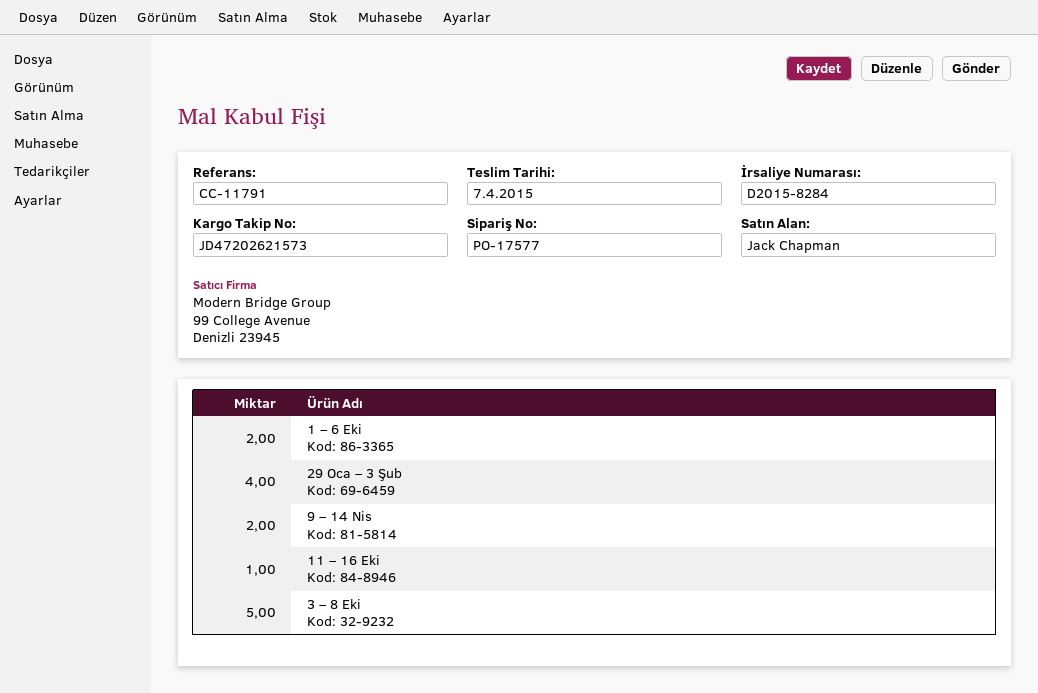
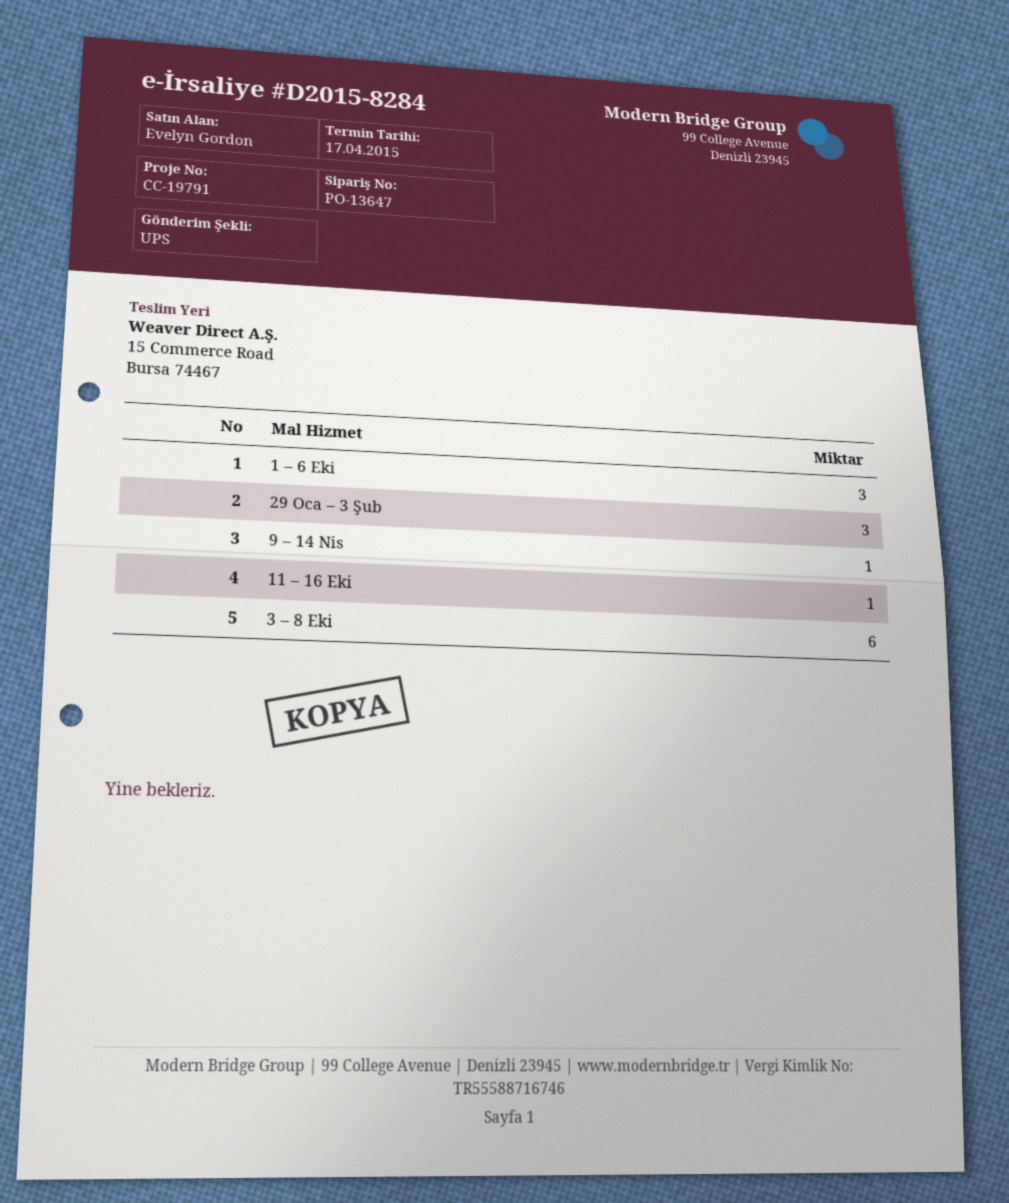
order number: PO-17577 -> PO-13647
delivery date: 2015-04-07 -> 2015-04-17
reference: CC-11791 -> CC-19791
ordered by: Jack Chapman -> Evelyn Gordon
1 – 6 Eki: 2 -> 3
29 Oca – 3 Şub: 4 -> 3
9 – 14 Nis: 2 -> 1
3 – 8 Eki: 5 -> 6

